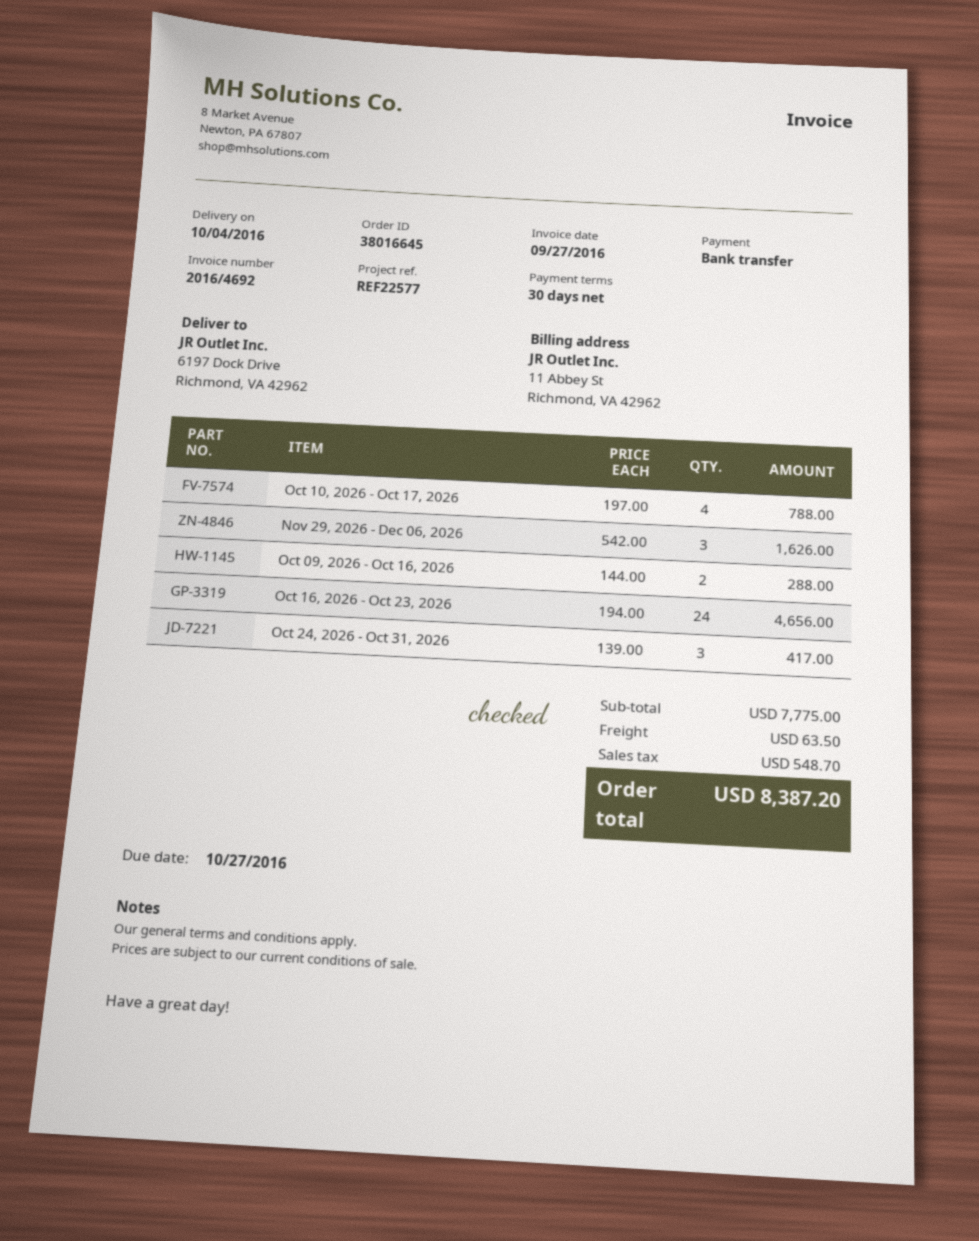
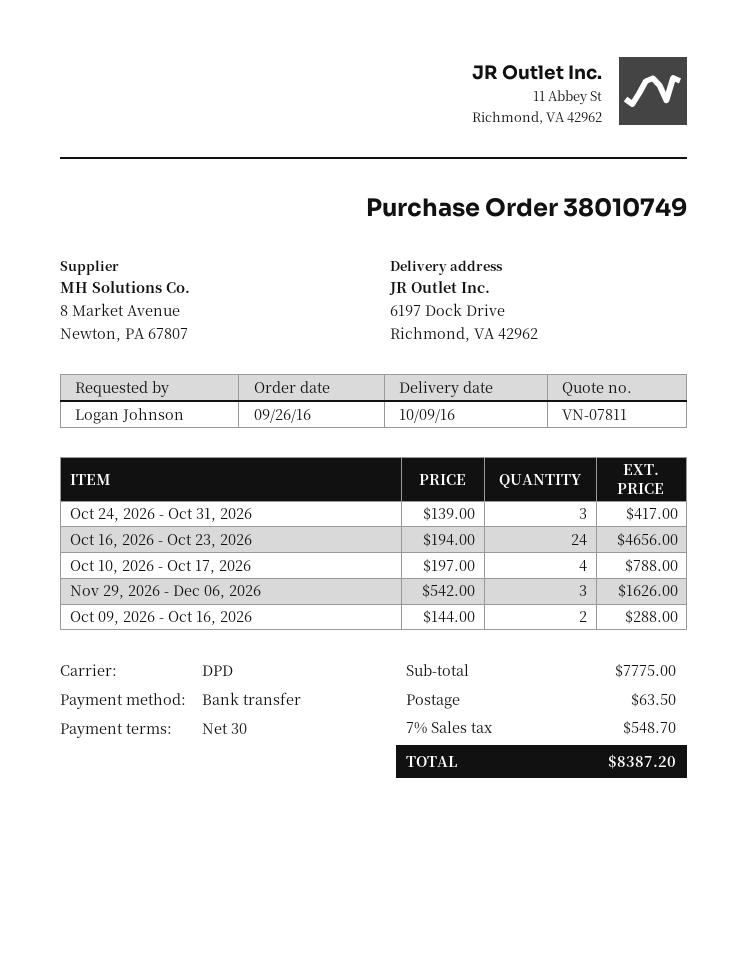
order number: 38016645 -> 38010749
delivery date: 2016-10-04 -> 2016-10-09

